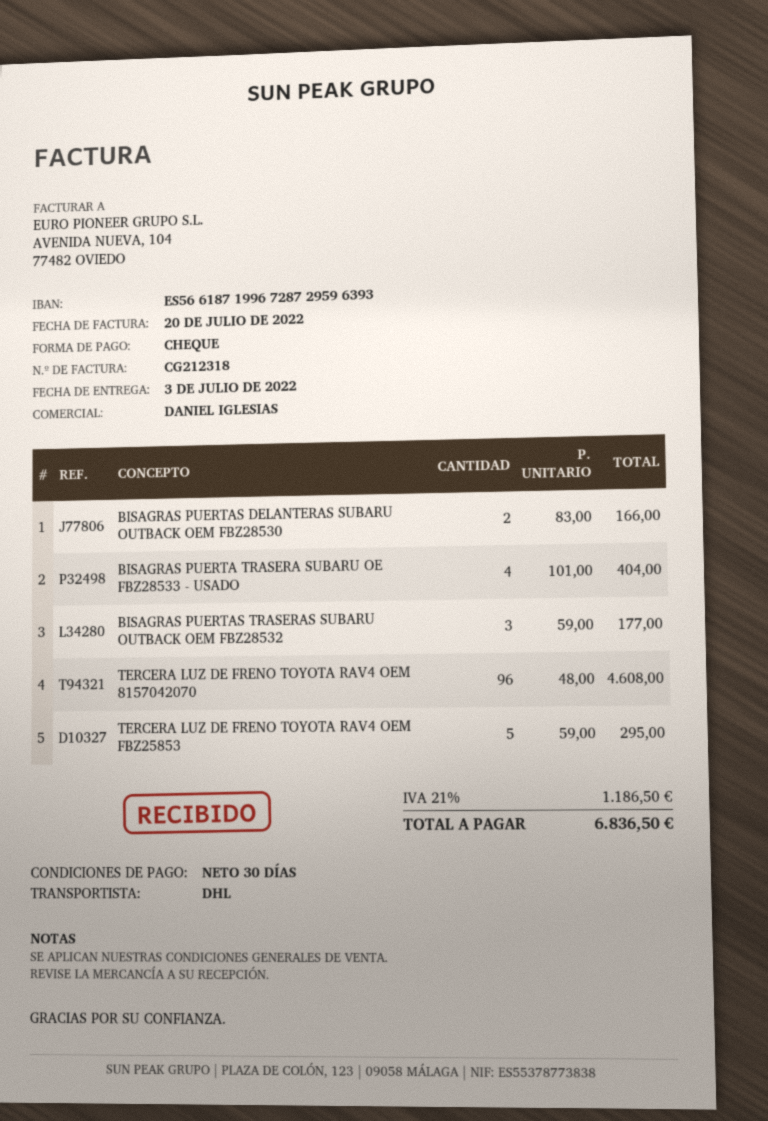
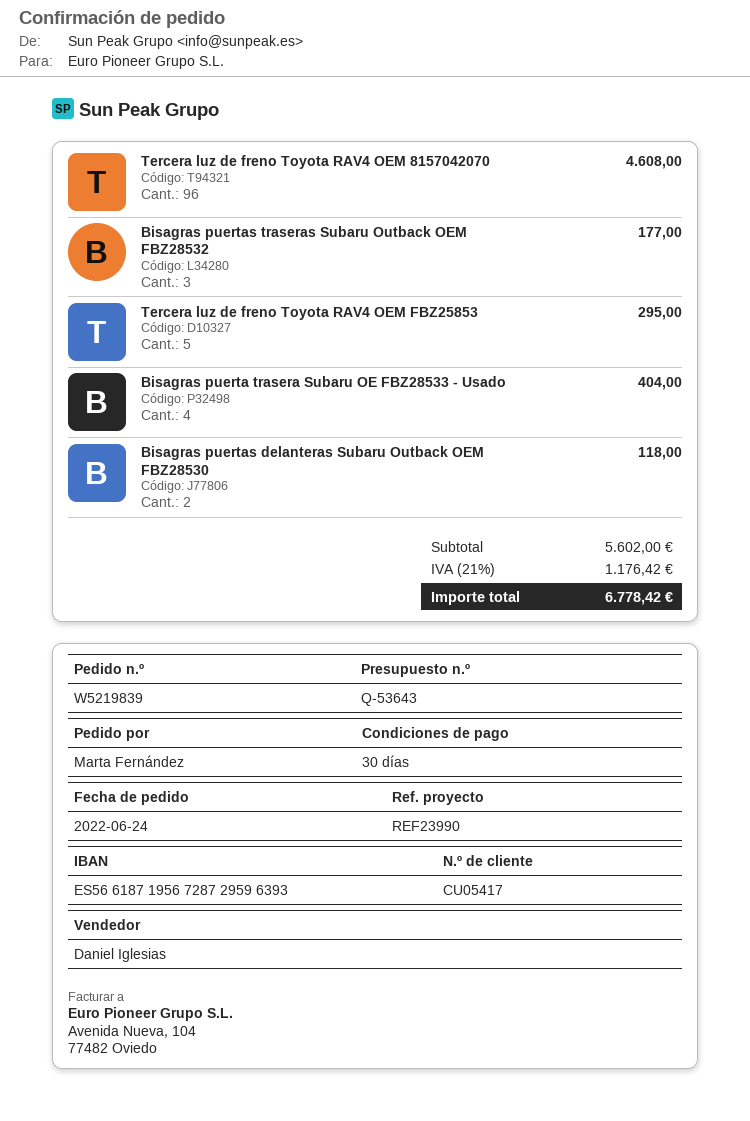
bank account: ES5661871996728729596393 -> ES5661871956728729596393
BISAGRAS PUERTAS DELANTERAS SUBARU OUTBACK OEM FBZ28530: 2 for 166.00 -> 2 for 118.00
tax: 21% = 1186.50 -> 21% = 1176.42
total: 6836.50 -> 6778.42

